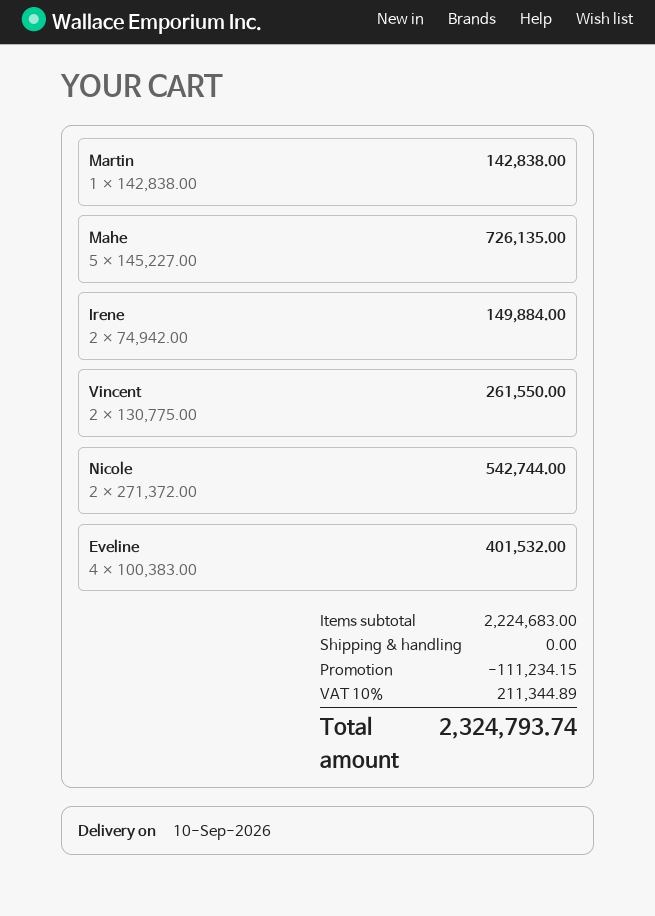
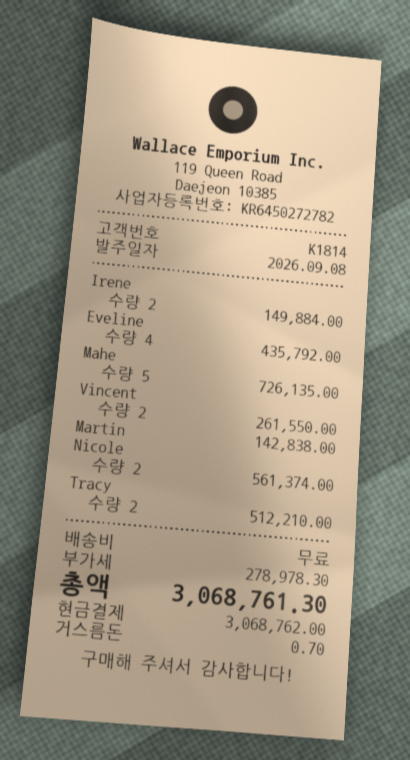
Nicole: 2 for 542744.00 -> 2 for 561374.00
Eveline: 4 for 401532.00 -> 4 for 435792.00
Tracy: none -> 2 for 512210.00
discount: 111234.15 -> none
tax: 211344.89 -> 278978.30
total: 2324793.74 -> 3068761.30

